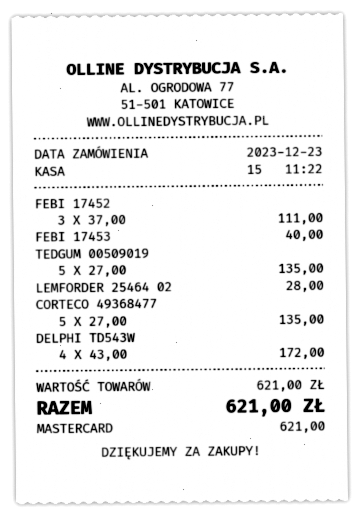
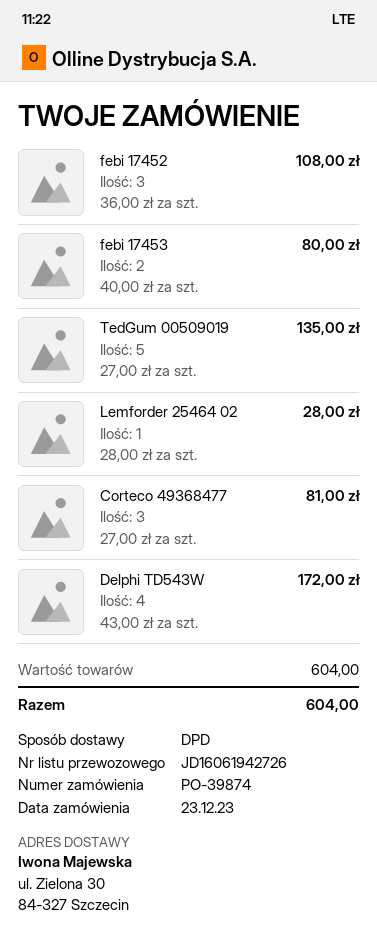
FEBI 17452: 3 x 37.00 = 111.00 -> 3 x 36.00 = 108.00
FEBI 17453: 1 x 40.00 = 40.00 -> 2 x 40.00 = 80.00
CORTECO 49368477: 5 x 27.00 = 135.00 -> 3 x 27.00 = 81.00
subtotal: 621.00 -> 604.00
total: 621.00 -> 604.00

